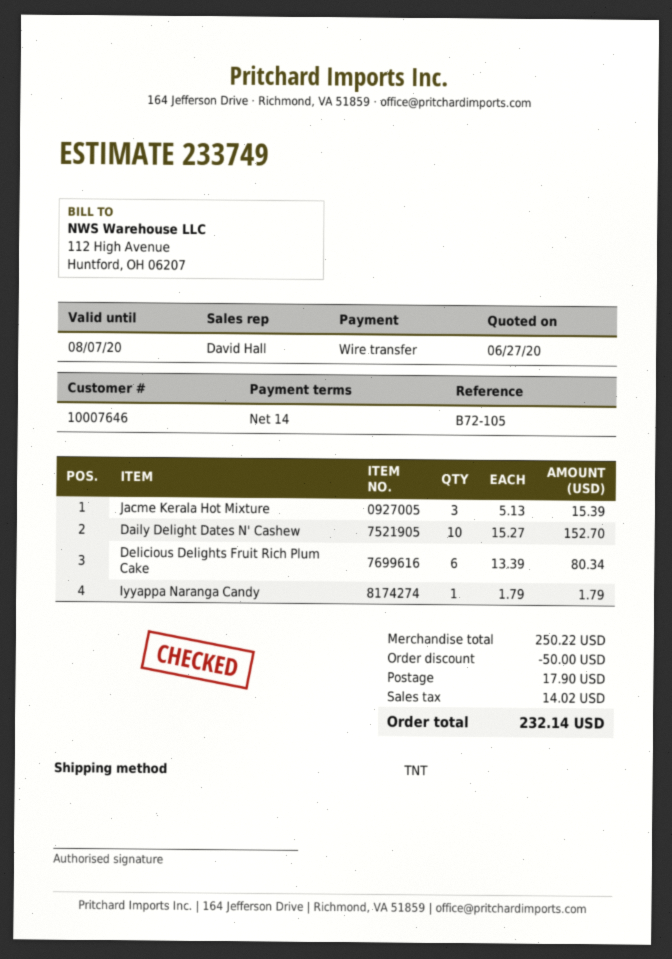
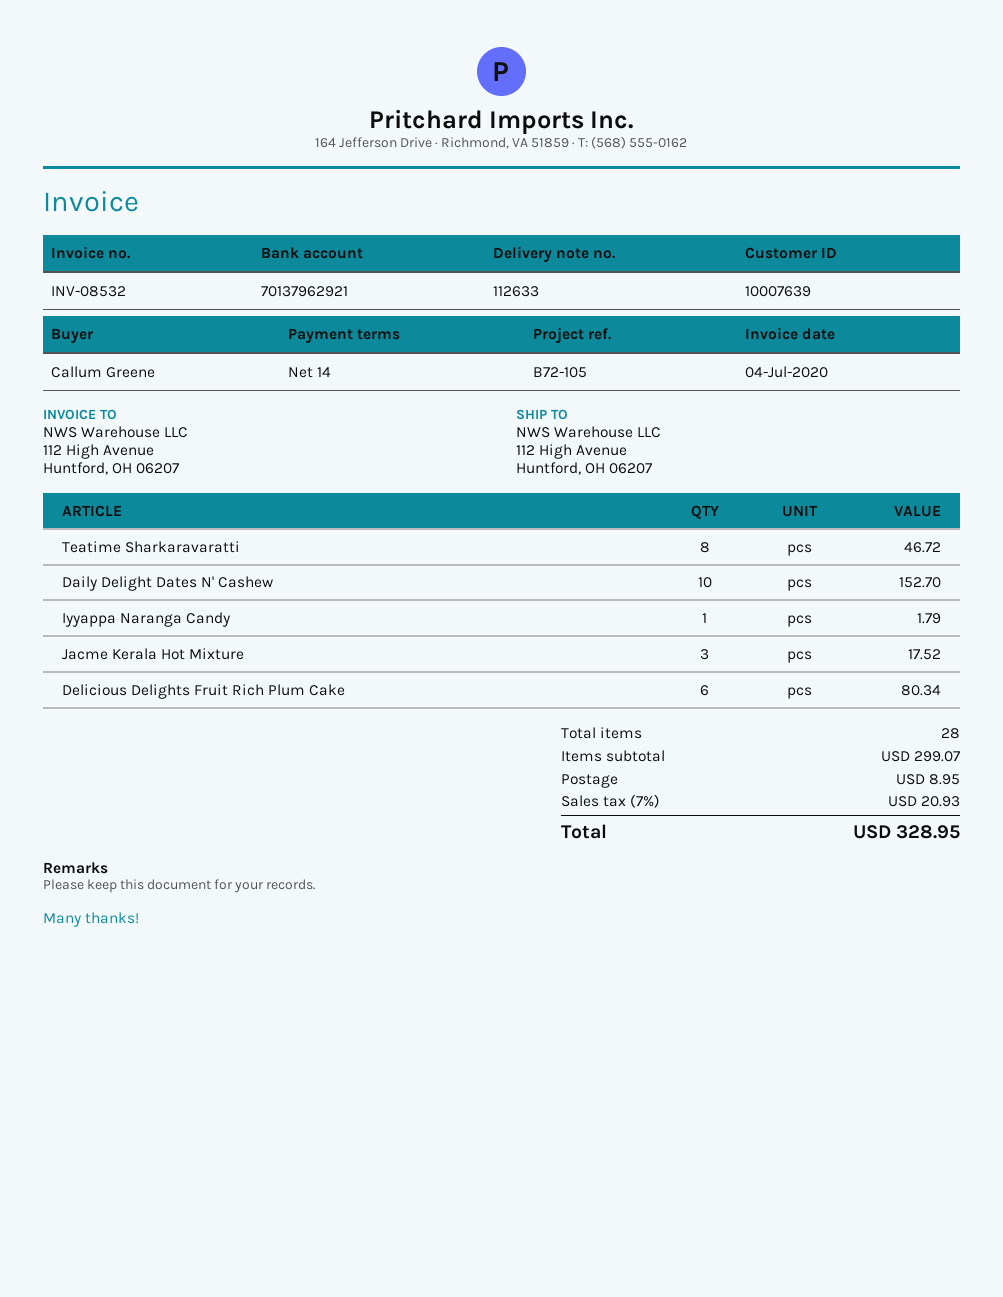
customer number: 10007646 -> 10007639
Jacme Kerala Hot Mixture: 3 for 15.39 -> 3 for 17.52
Teatime Sharkaravaratti: none -> 8 for 46.72
subtotal: 250.22 -> 299.07
discount: 50.00 -> none
shipping: 17.90 -> 8.95
tax: 14.02 -> 20.93
total: 232.14 -> 328.95

